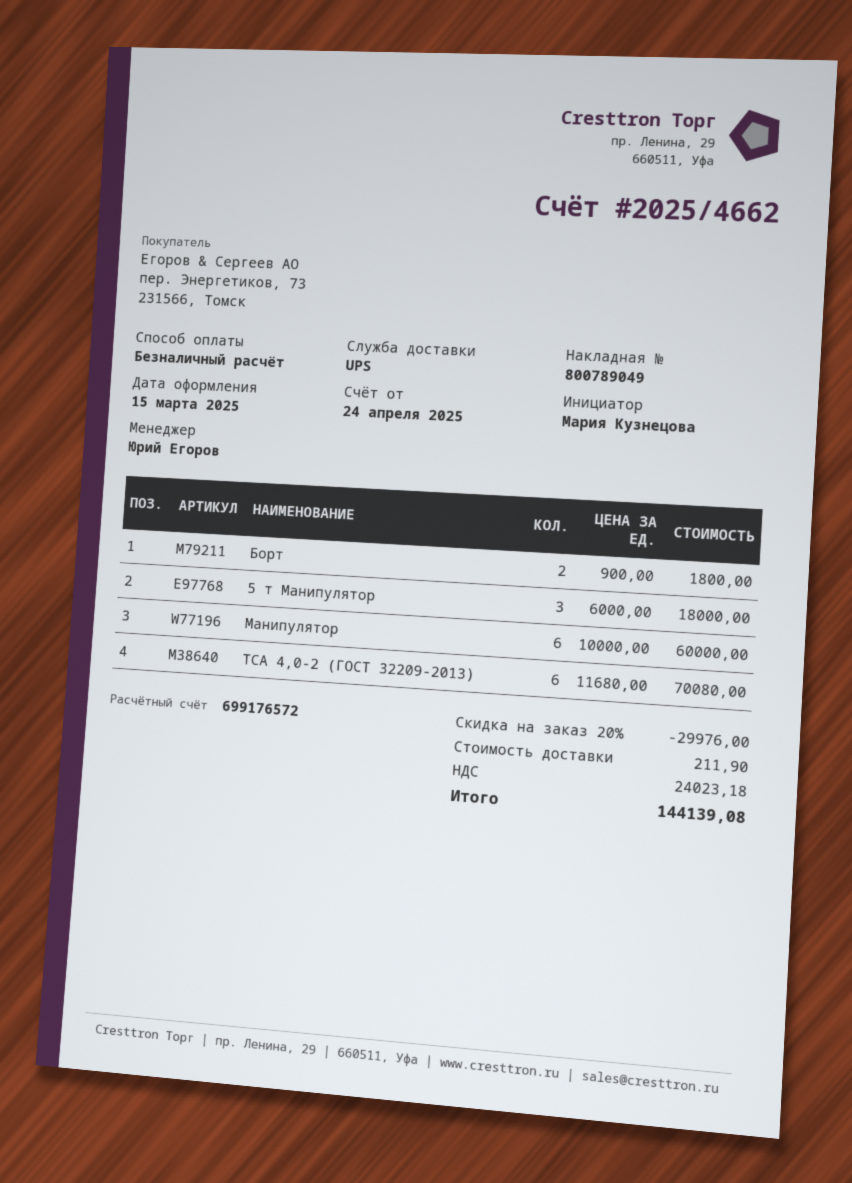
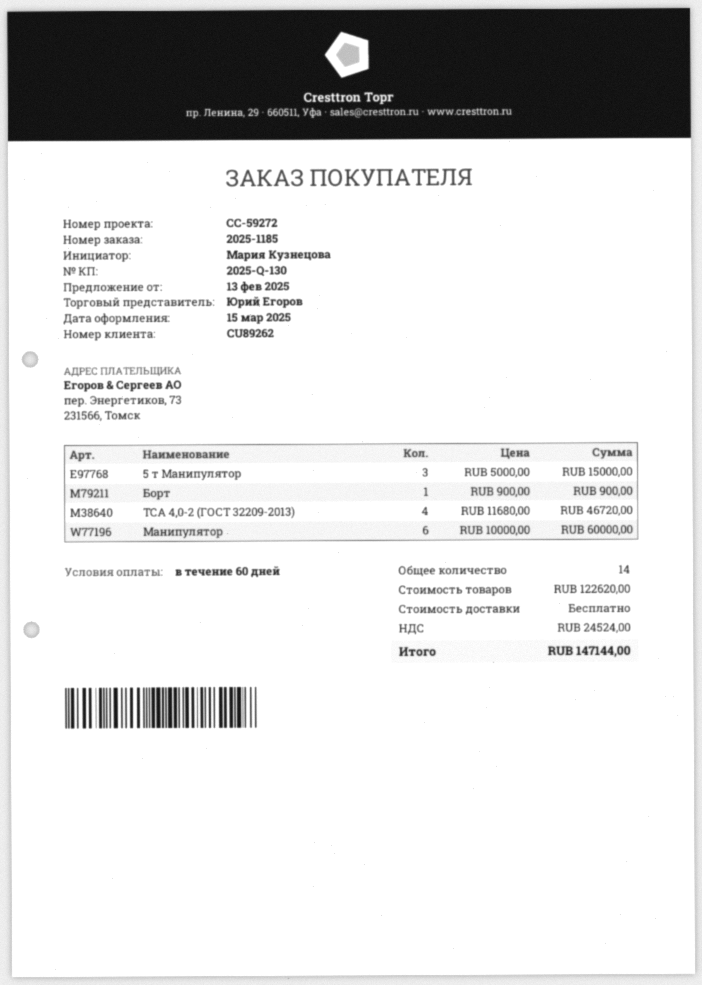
Борт: 2 x 900.00 = 1800.00 -> 1 x 900.00 = 900.00
5 т Манипулятор: 3 x 6000.00 = 18000.00 -> 3 x 5000.00 = 15000.00
ТСА 4,0-2 (ГОСТ 32209-2013): 6 x 11680.00 = 70080.00 -> 4 x 11680.00 = 46720.00
discount: 20% = 29976.00 -> none
shipping: 211.90 -> 0.00
tax: 24023.18 -> 24524.00
total: 144139.08 -> 147144.00

